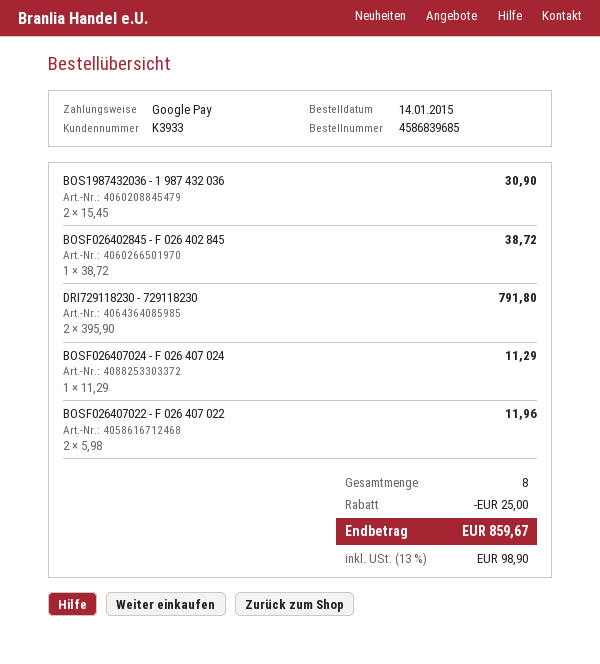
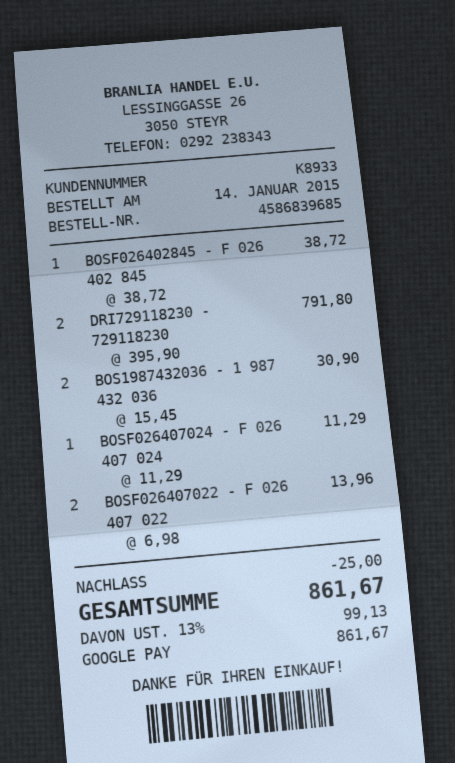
customer number: K3933 -> K8933
BOSF026407022 - F 026 407 022: 2 x 5.98 = 11.96 -> 2 x 6.98 = 13.96
tax: 13% = 98.90 -> 13% = 99.13
total: 859.67 -> 861.67

